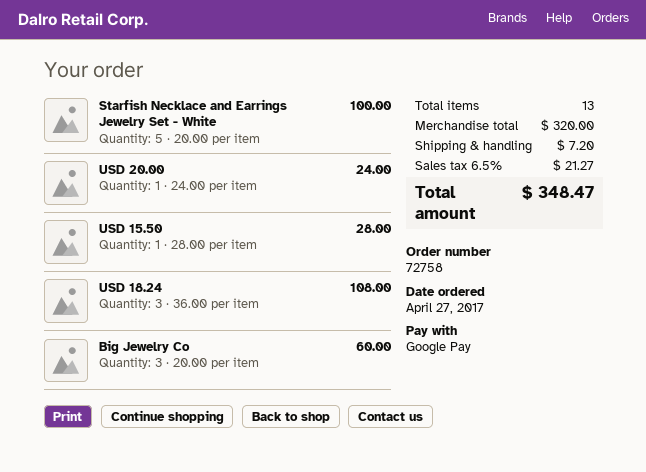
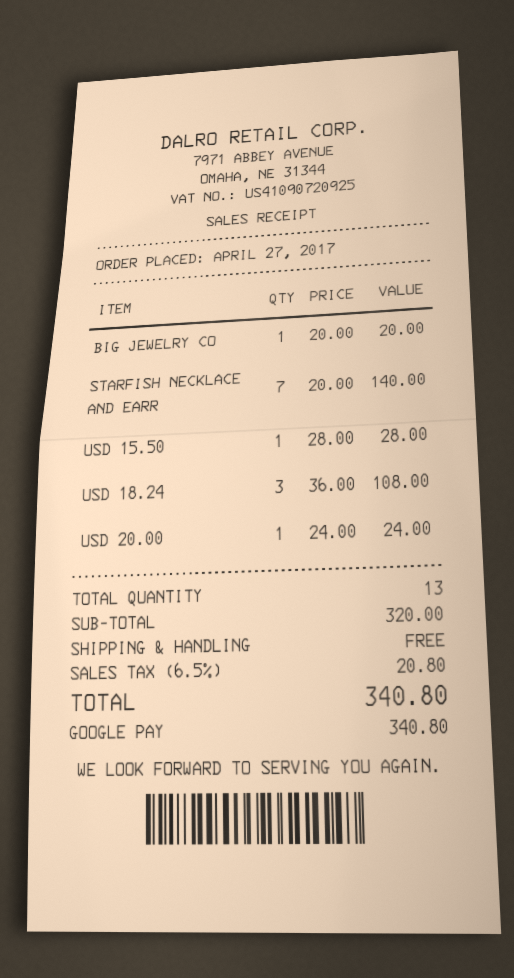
Starfish Necklace and Earrings Jewelry Set - White: 5 x 20.00 = 100.00 -> 7 x 20.00 = 140.00
Big Jewelry Co: 3 x 20.00 = 60.00 -> 1 x 20.00 = 20.00
shipping: 7.20 -> 0.00
tax: 6.5% = 21.27 -> 6.5% = 20.80
total: 348.47 -> 340.80

